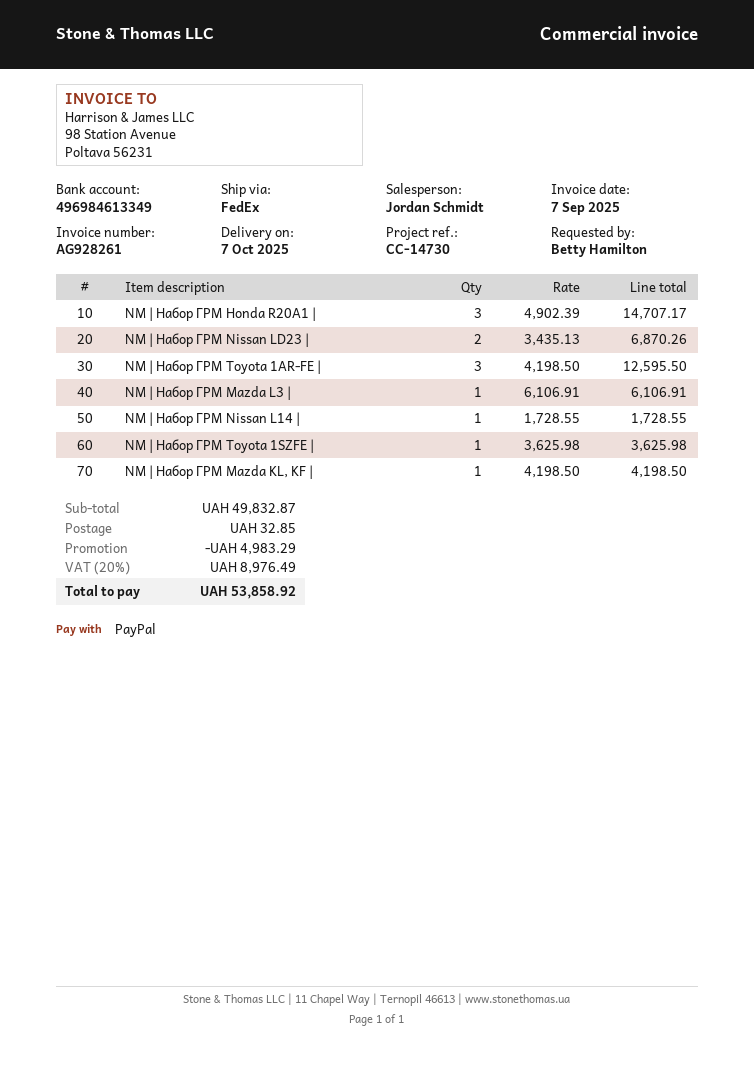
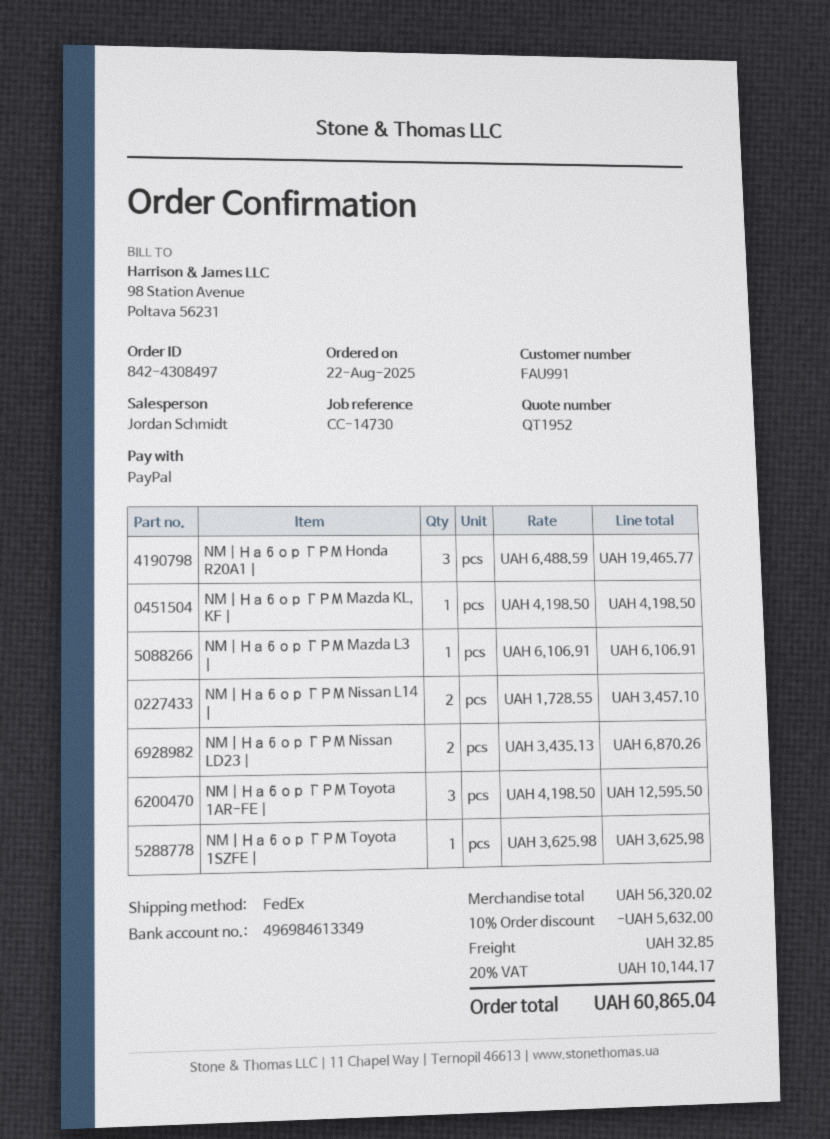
NM | Набор ГРМ Honda R20A1 |: 3 x 4902.39 = 14707.17 -> 3 x 6488.59 = 19465.77
NM | Набор ГРМ Nissan L14 |: 1 x 1728.55 = 1728.55 -> 2 x 1728.55 = 3457.10
subtotal: 49832.87 -> 56320.02
discount: 4983.29 -> 5632.00
tax: 20% = 8976.49 -> 20% = 10144.17
total: 53858.92 -> 60865.04

